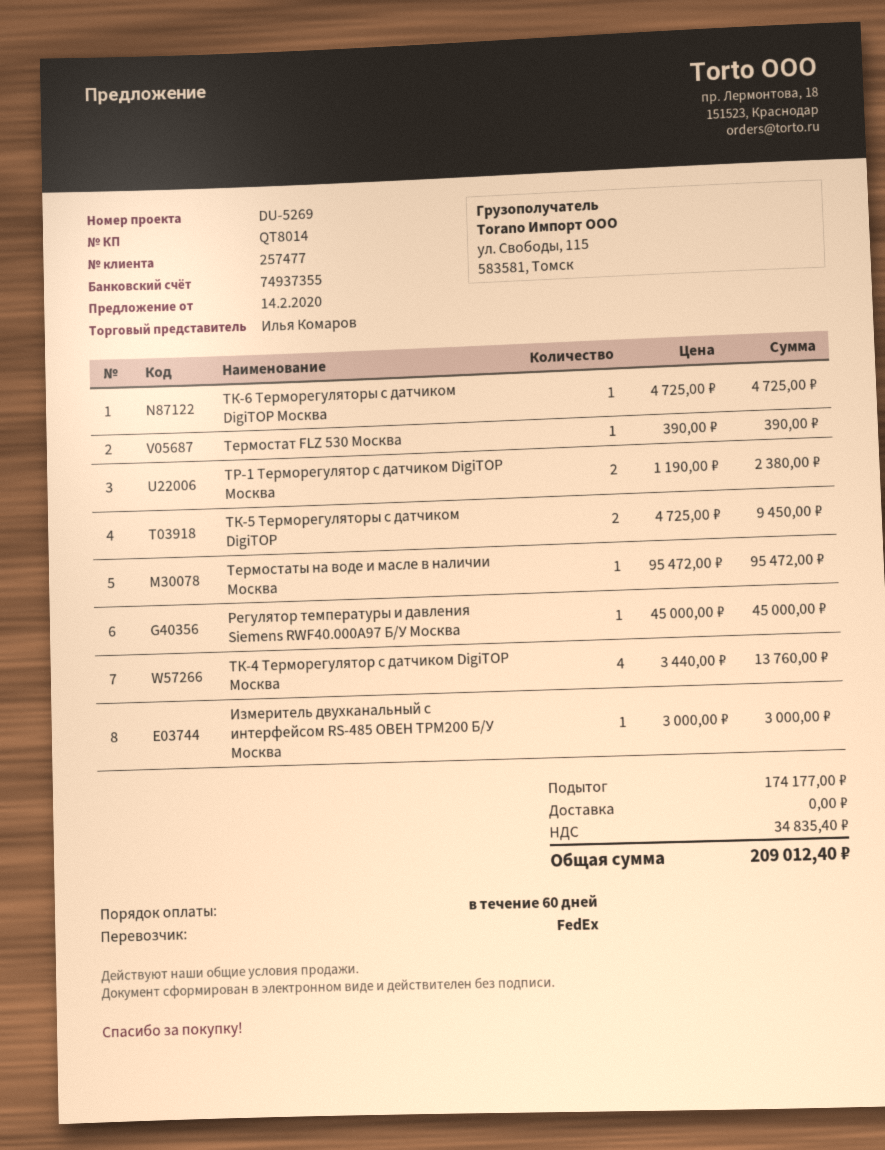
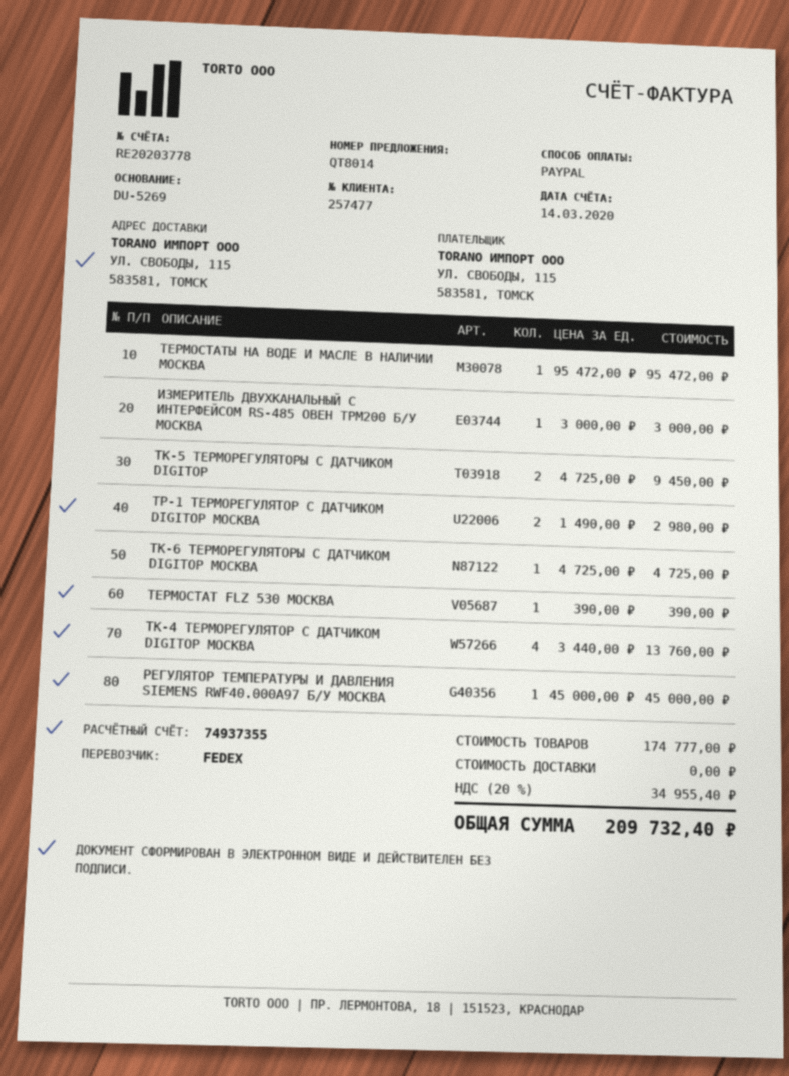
ТР-1 Терморегулятор с датчиком DigiTOP Москва: 2 x 1190.00 = 2380.00 -> 2 x 1490.00 = 2980.00
subtotal: 174177.00 -> 174777.00
tax: 34835.40 -> 34955.40
total: 209012.40 -> 209732.40

